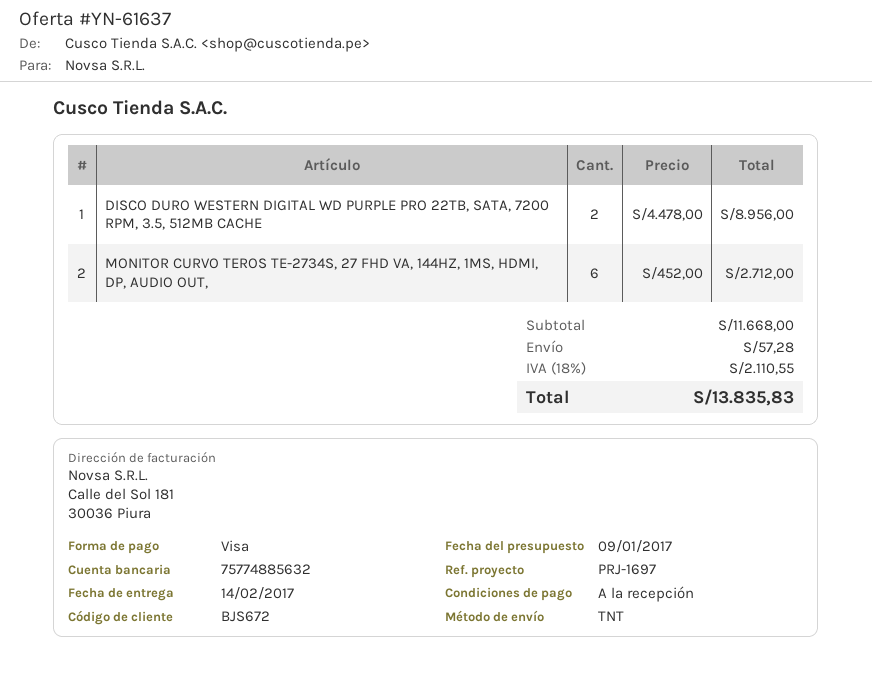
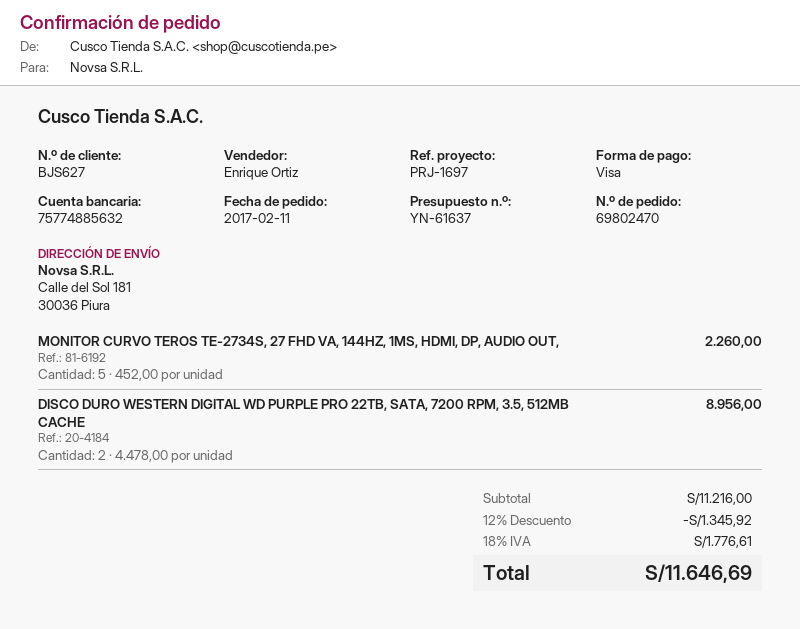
customer number: BJS672 -> BJS627
MONITOR CURVO TEROS TE-2734S, 27 FHD VA, 144HZ, 1MS, HDMI, DP, AUDIO OUT,: 6 x 452.00 = 2712.00 -> 5 x 452.00 = 2260.00
subtotal: 11668.00 -> 11216.00
discount: none -> 12% = 1345.92
shipping: 57.28 -> none
tax: 18% = 2110.55 -> 18% = 1776.61
total: 13835.83 -> 11646.69

